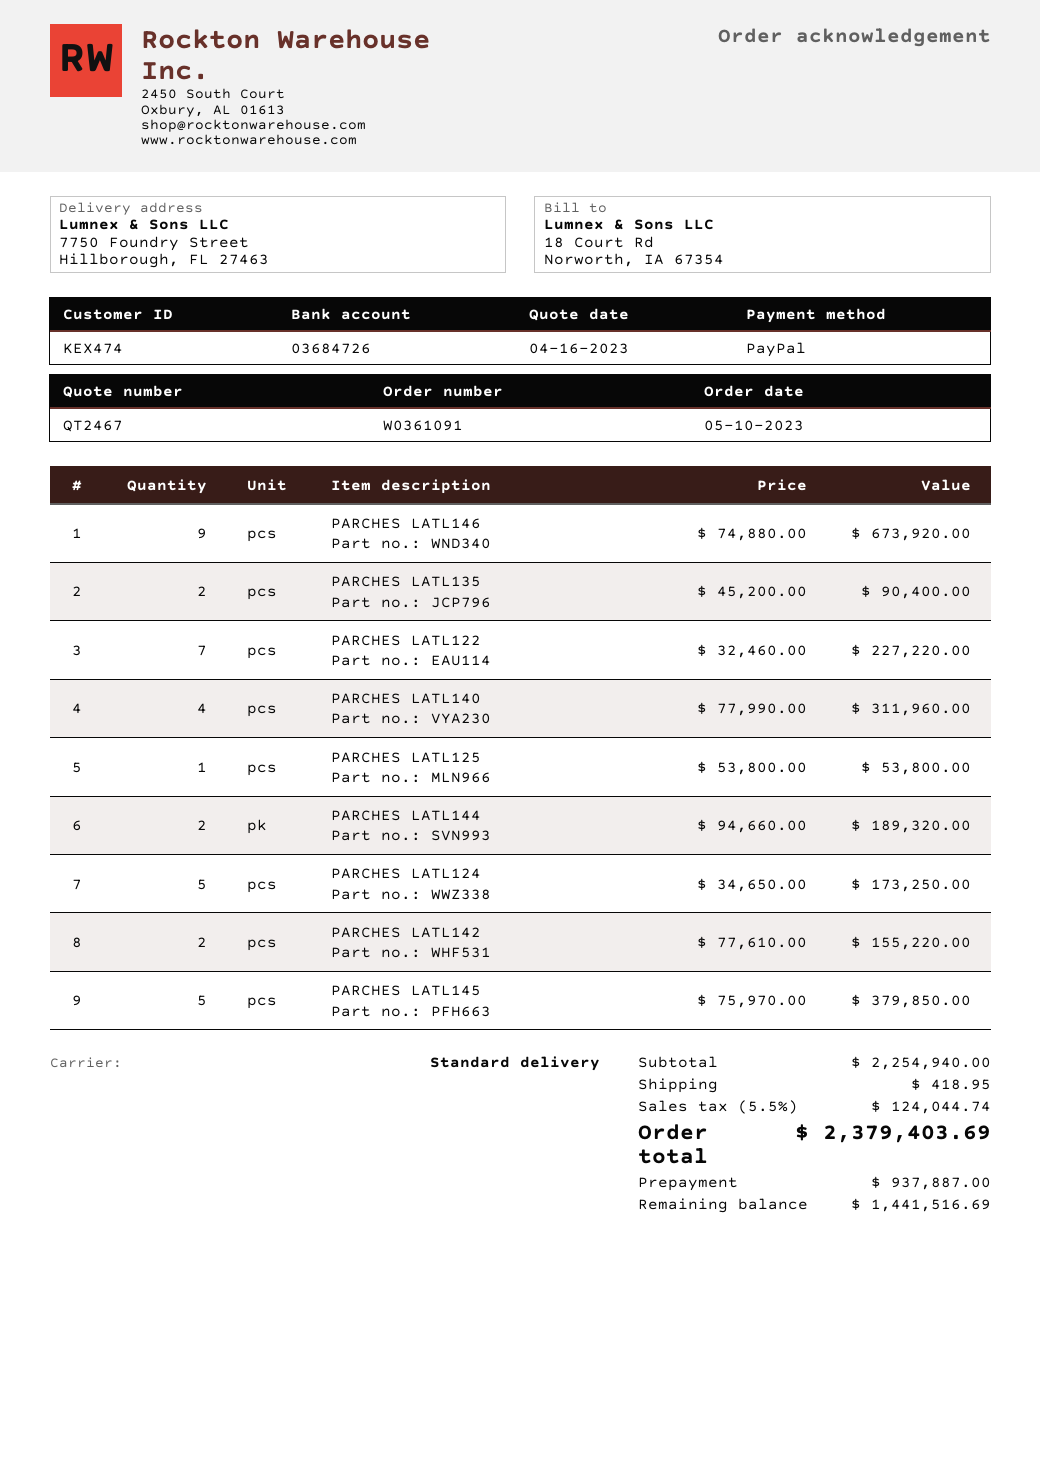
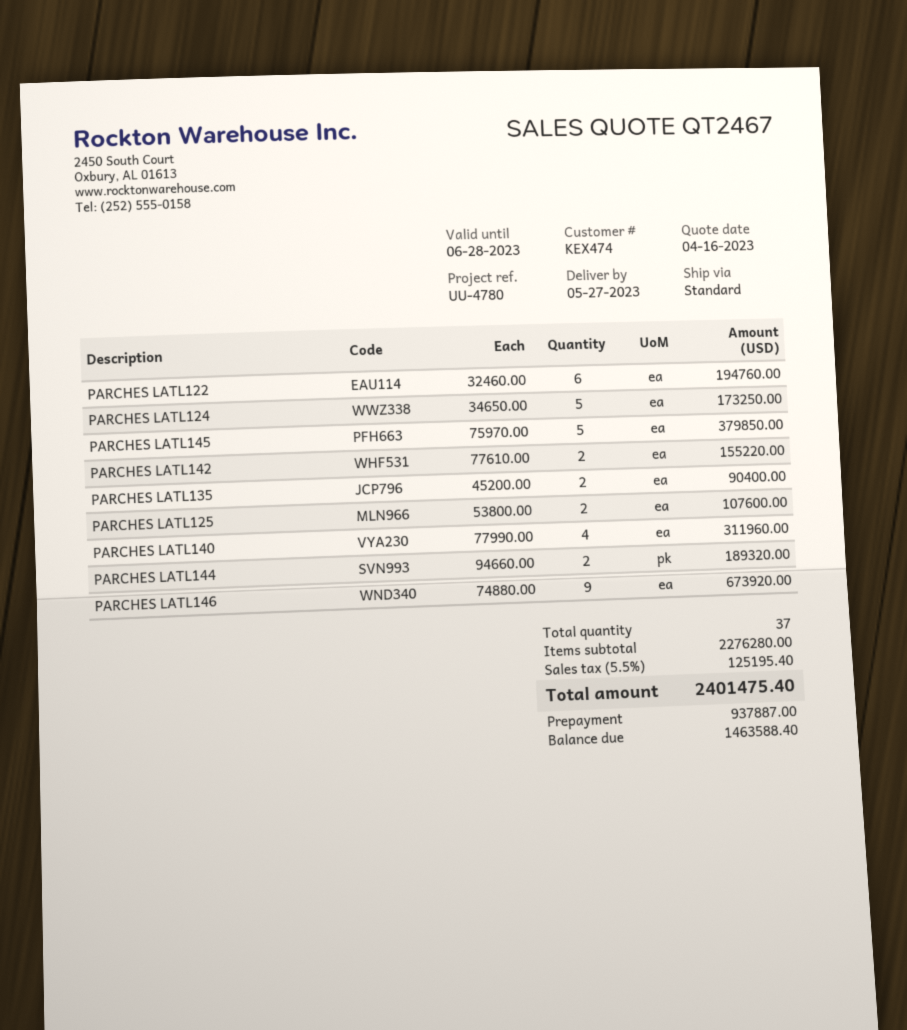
PARCHES LATL122: 7 x 32460.00 = 227220.00 -> 6 x 32460.00 = 194760.00
PARCHES LATL125: 1 x 53800.00 = 53800.00 -> 2 x 53800.00 = 107600.00
subtotal: 2254940.00 -> 2276280.00
shipping: 418.95 -> none
tax: 5.5% = 124044.74 -> 5.5% = 125195.40
total: 2379403.69 -> 2401475.40
balance: 1441516.69 -> 1463588.40

